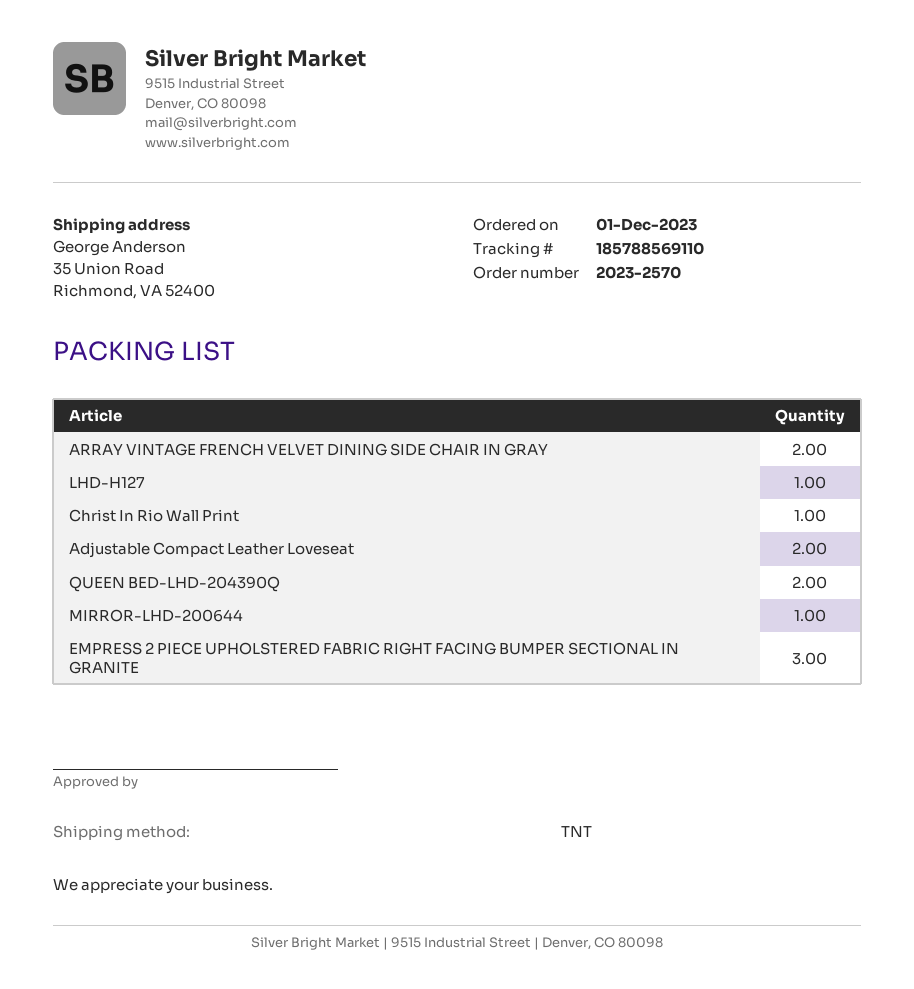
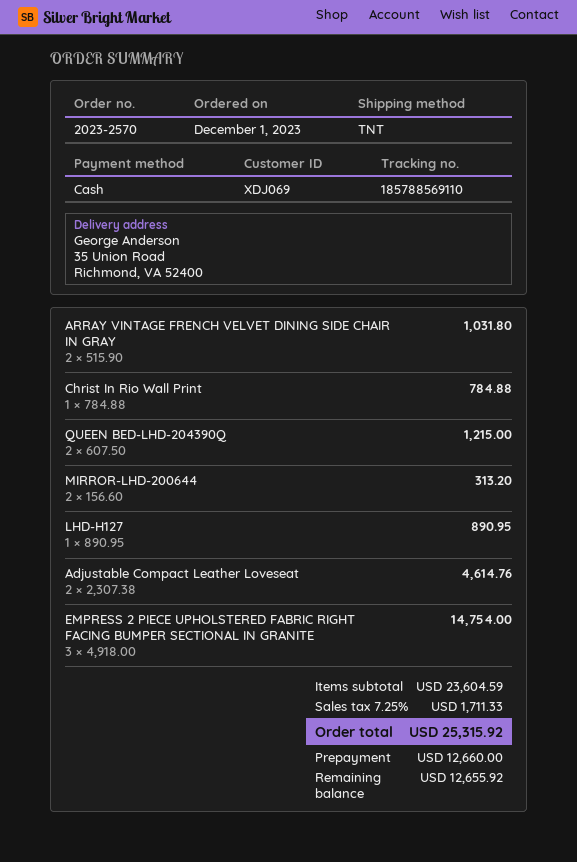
MIRROR-LHD-200644: 1 -> 2

